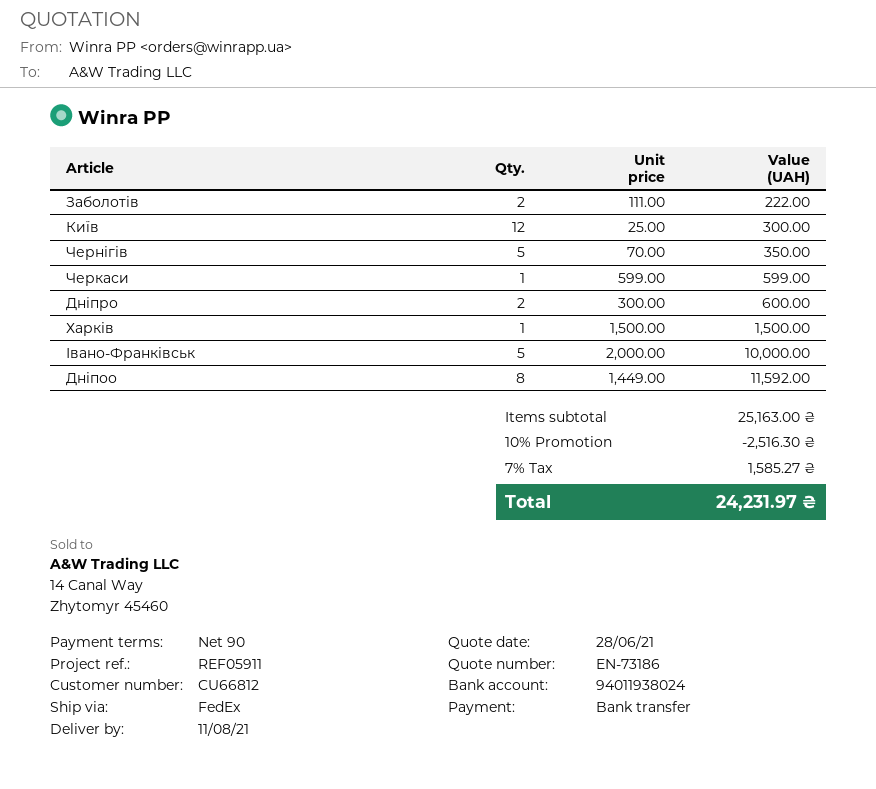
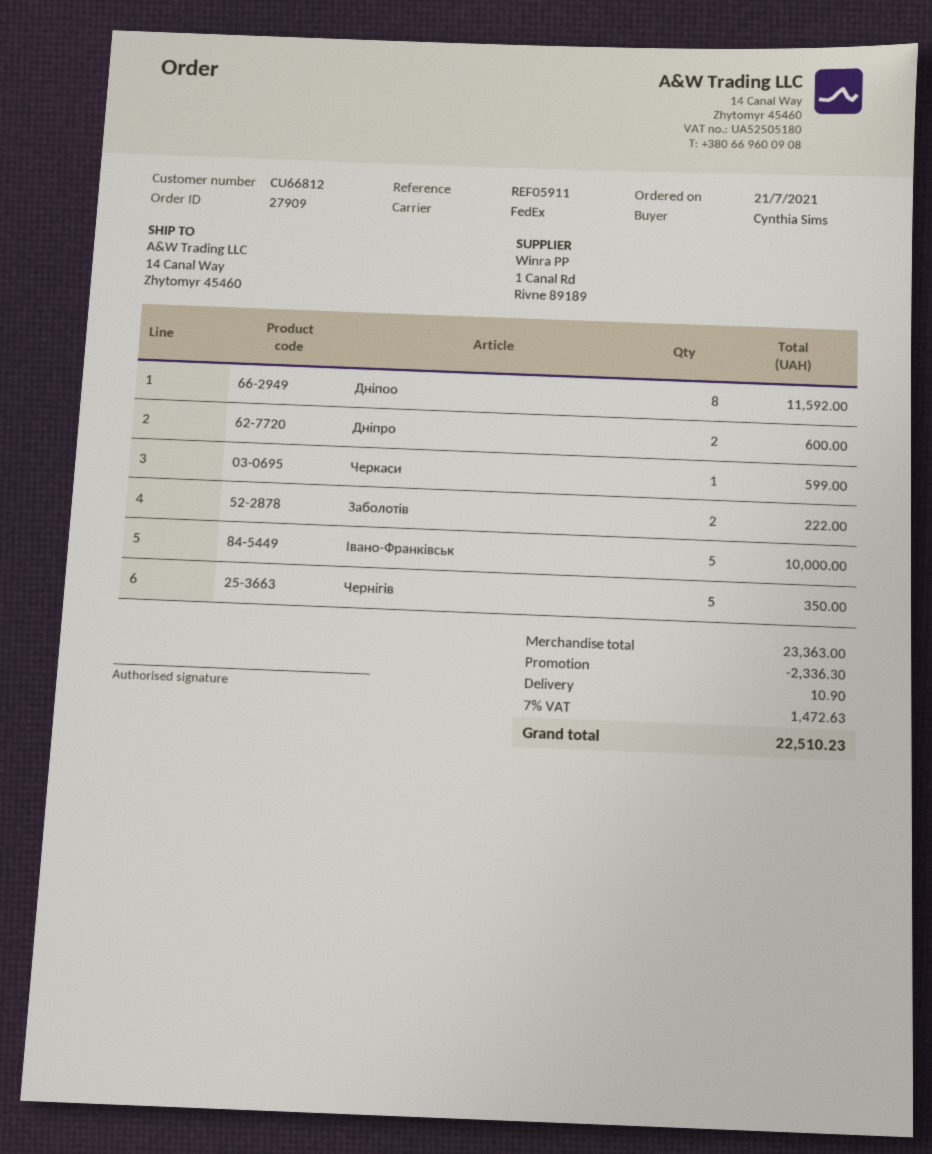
Київ: 12 for 300.00 -> none
Харків: 1 for 1500.00 -> none
subtotal: 25163.00 -> 23363.00
discount: 2516.30 -> 2336.30
shipping: none -> 10.90
tax: 7% = 1585.27 -> 7% = 1472.63
total: 24231.97 -> 22510.23

